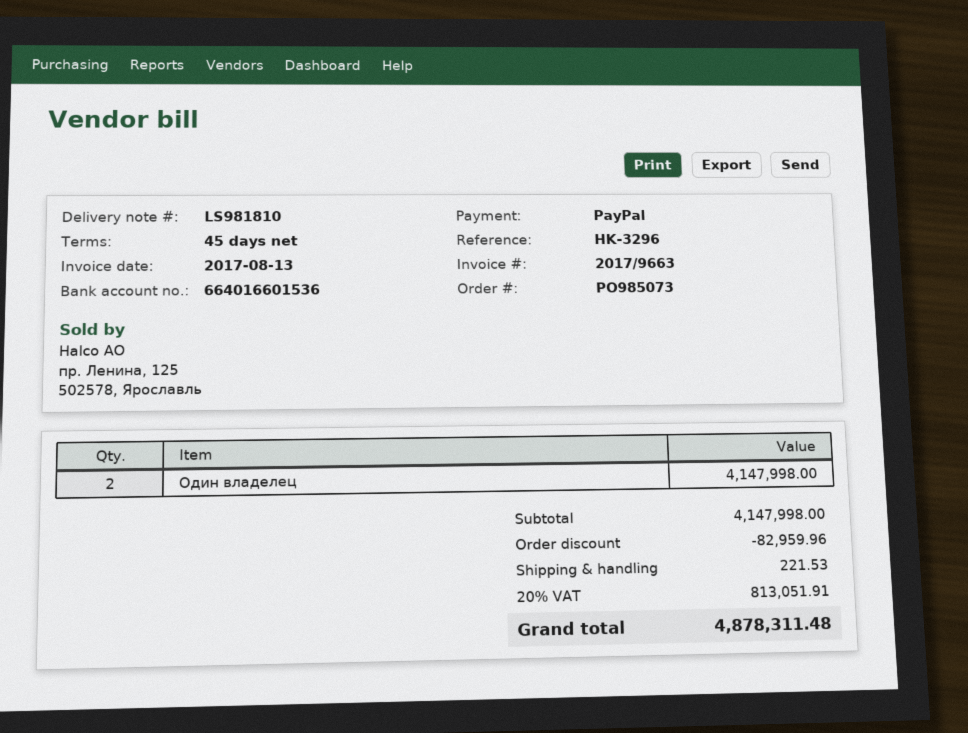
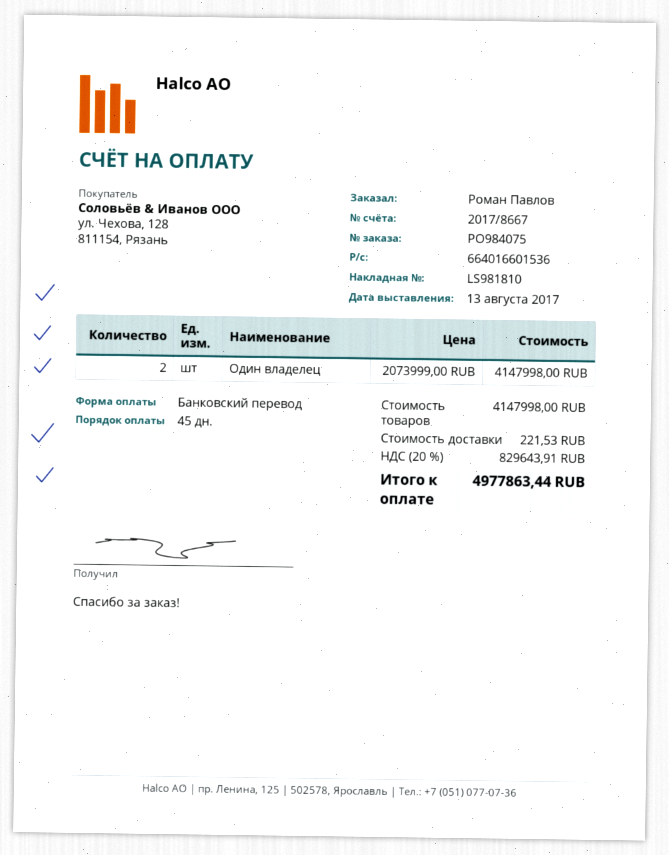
order number: PO985073 -> PO984075
invoice number: 2017/9663 -> 2017/8667
payment method: PayPal -> bank transfer
discount: 82959.96 -> none
tax: 20% = 813051.91 -> 20% = 829643.91
total: 4878311.48 -> 4977863.44

